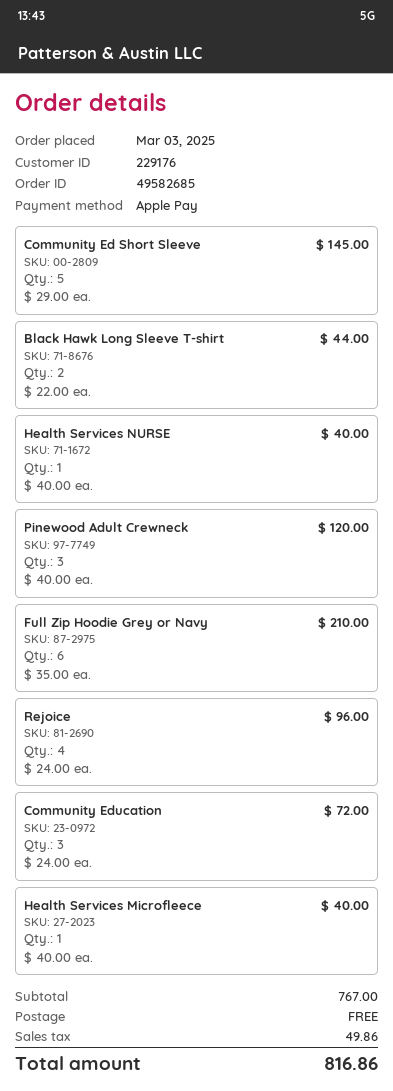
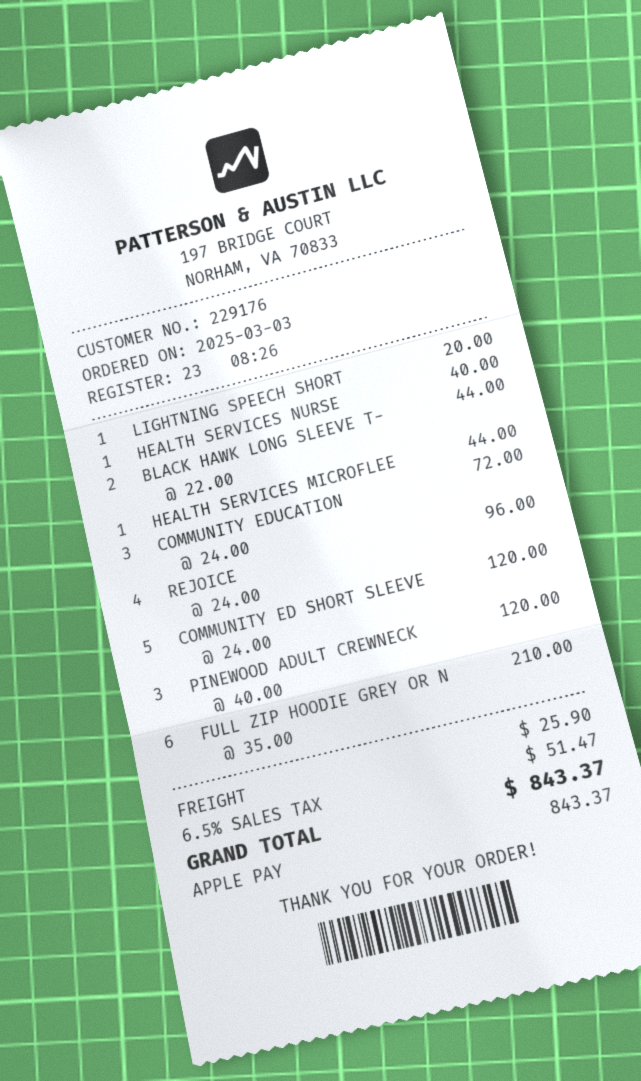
Community Ed Short Sleeve: 5 x 29.00 = 145.00 -> 5 x 24.00 = 120.00
Health Services Microfleece: 1 x 40.00 = 40.00 -> 1 x 44.00 = 44.00
LIGHTNING SPEECH SHORT: none -> 1 x 20.00 = 20.00
shipping: 0.00 -> 25.90
tax: 49.86 -> 51.47
total: 816.86 -> 843.37

